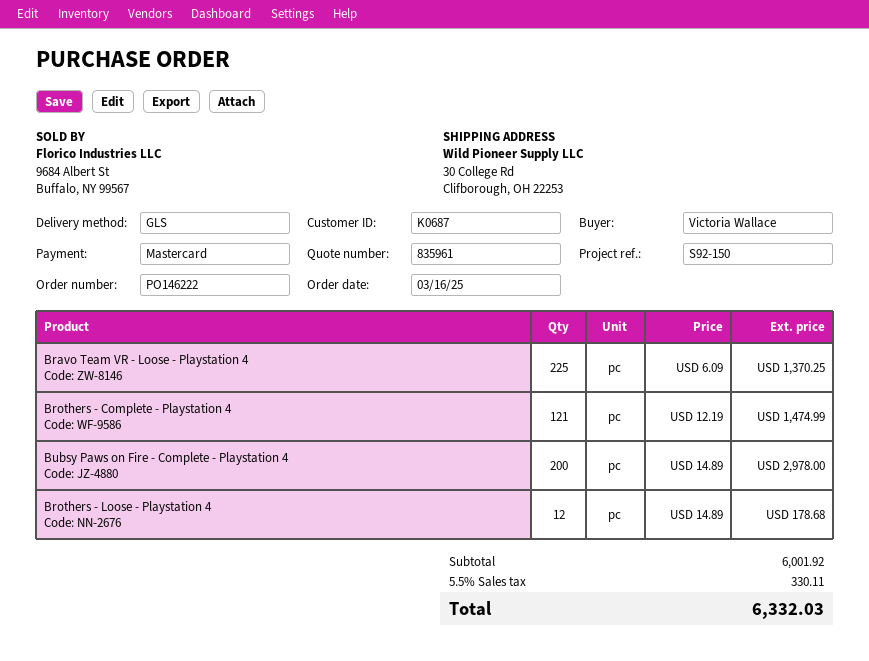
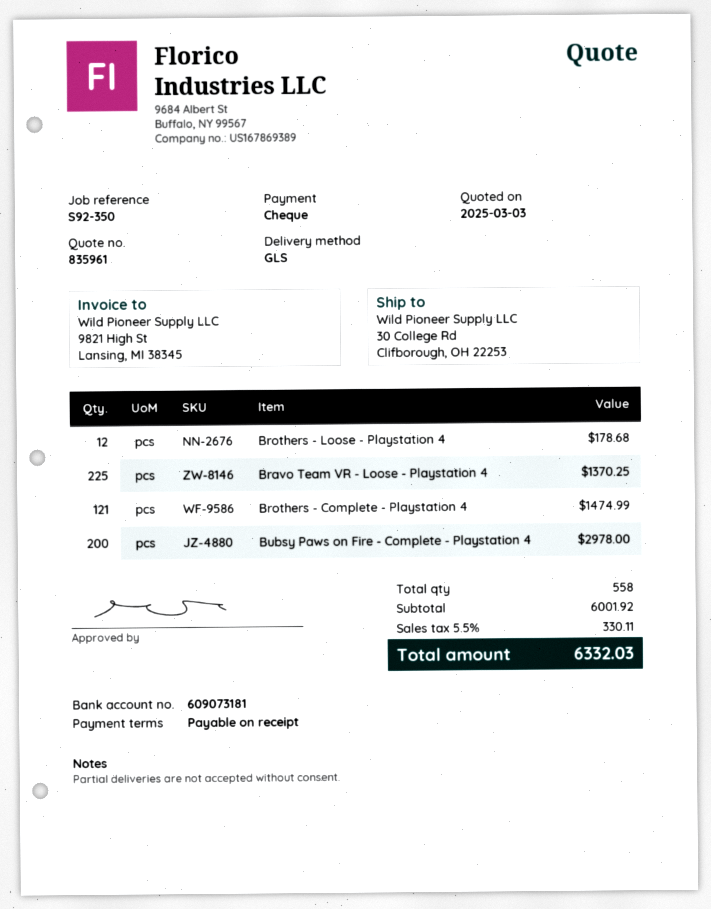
reference: S92-150 -> S92-350
payment method: Mastercard -> cheque

